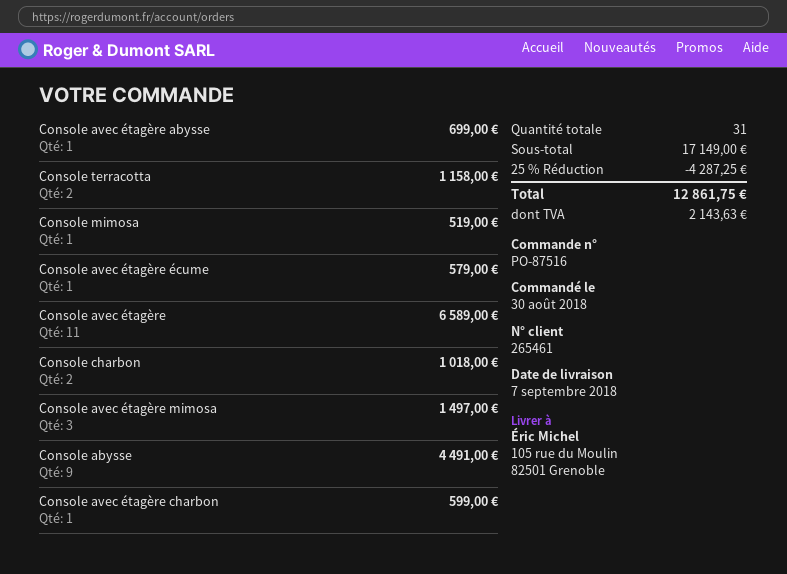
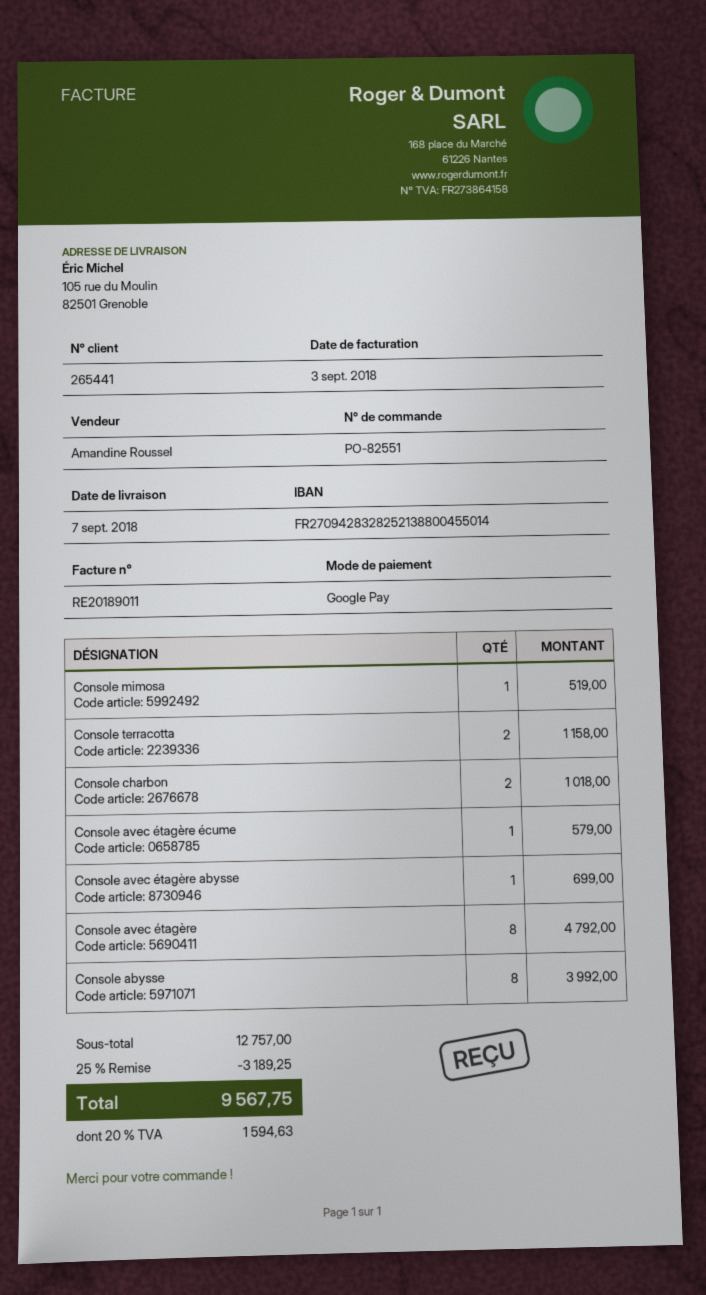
order number: PO-87516 -> PO-82551
customer number: 265461 -> 265441
Console avec étagère: 11 for 6589.00 -> 8 for 4792.00
Console avec étagère mimosa: 3 for 1497.00 -> none
Console abysse: 9 for 4491.00 -> 8 for 3992.00
Console avec étagère charbon: 1 for 599.00 -> none
subtotal: 17149.00 -> 12757.00
discount: 25% = 4287.25 -> 25% = 3189.25
tax: 2143.63 -> 1594.63
total: 12861.75 -> 9567.75

